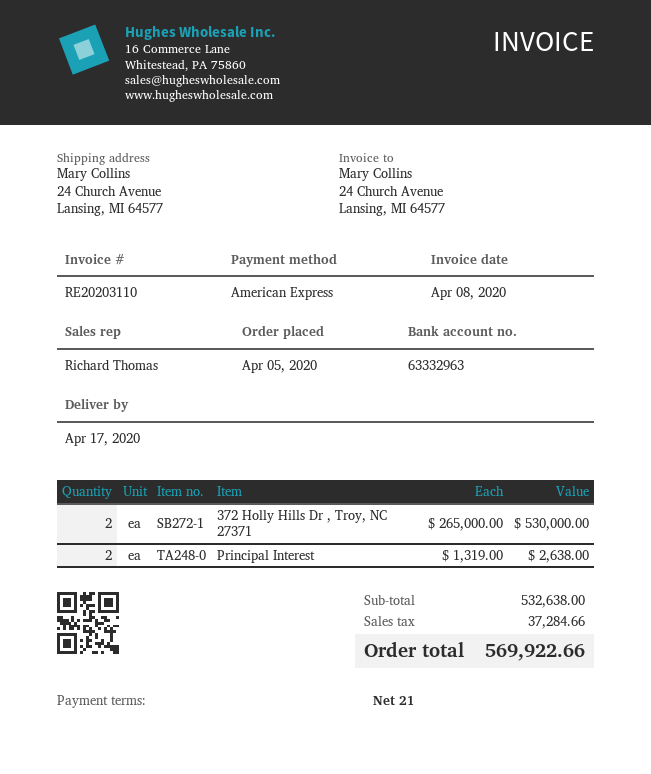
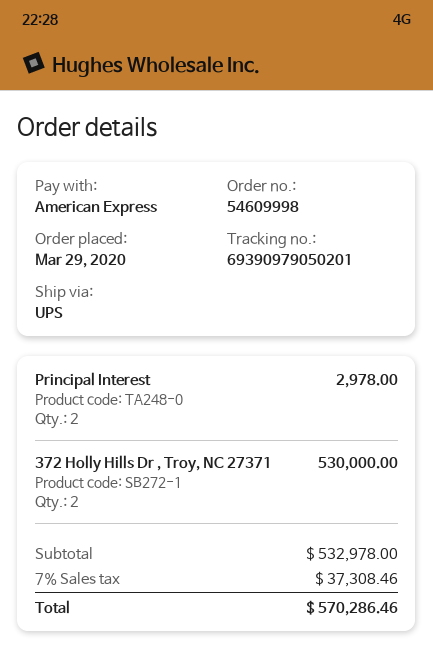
order date: 2020-04-05 -> 2020-03-29
Principal Interest: 2 for 2638.00 -> 2 for 2978.00
subtotal: 532638.00 -> 532978.00
tax: 37284.66 -> 37308.46
total: 569922.66 -> 570286.46

